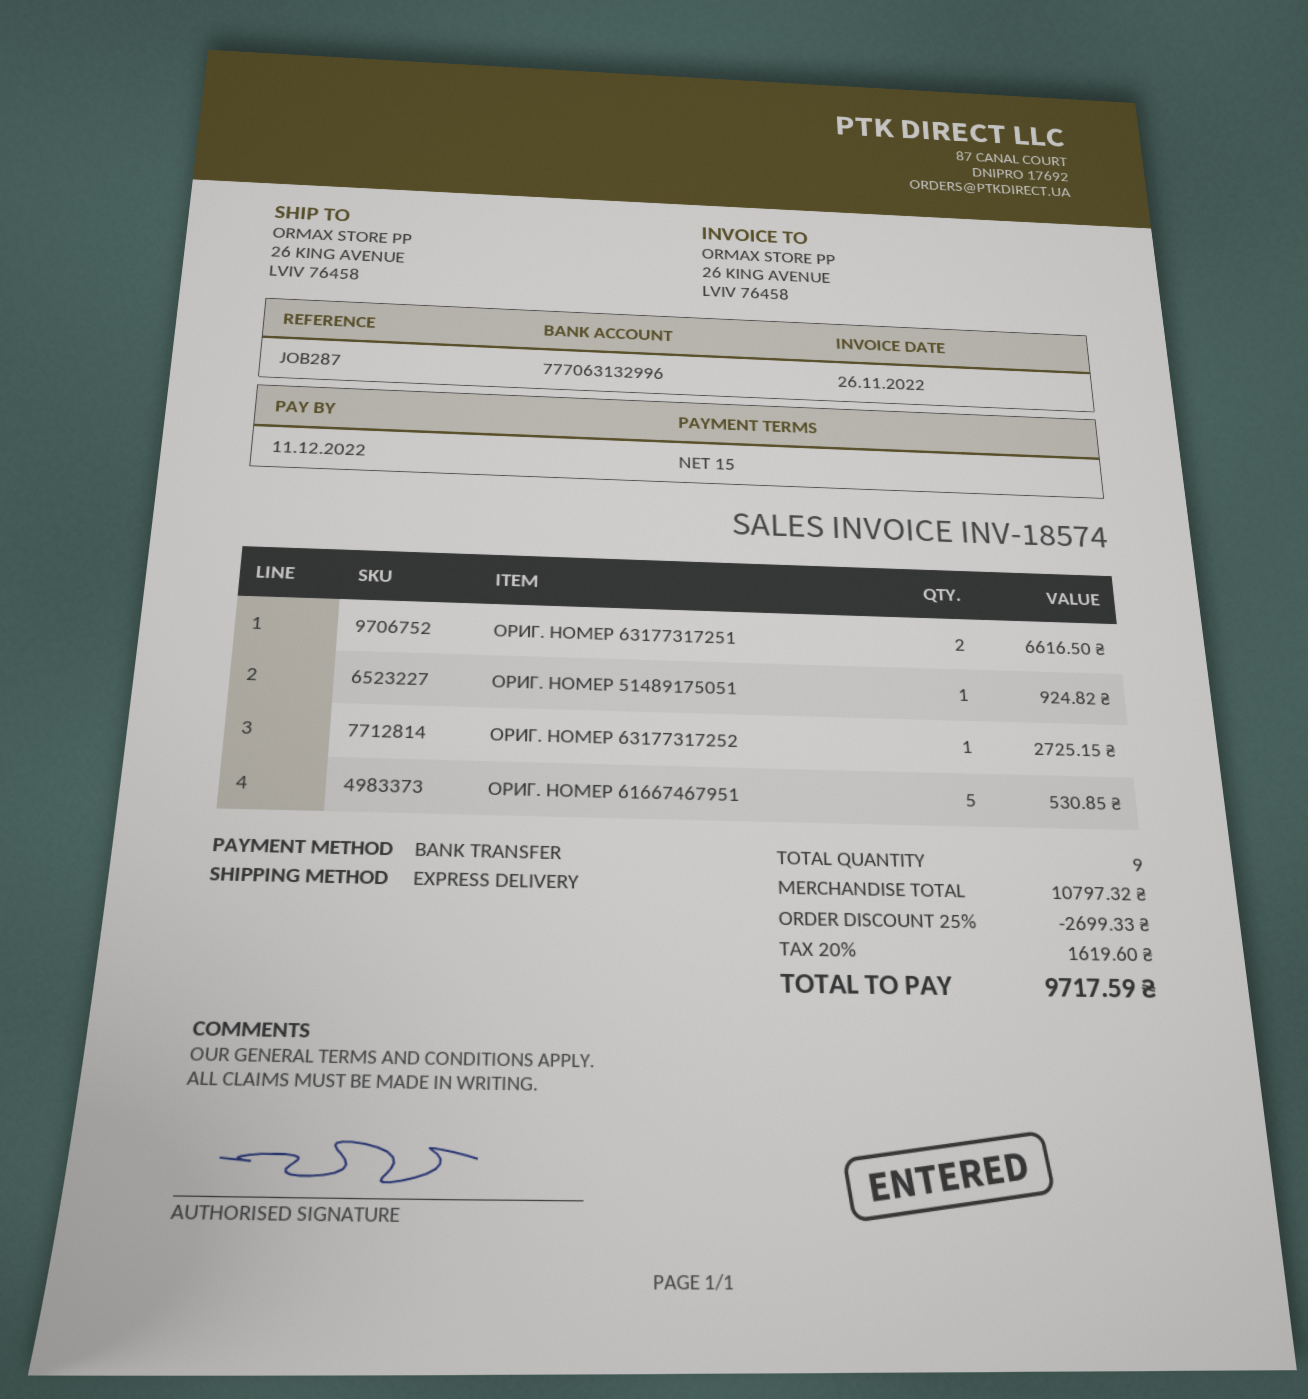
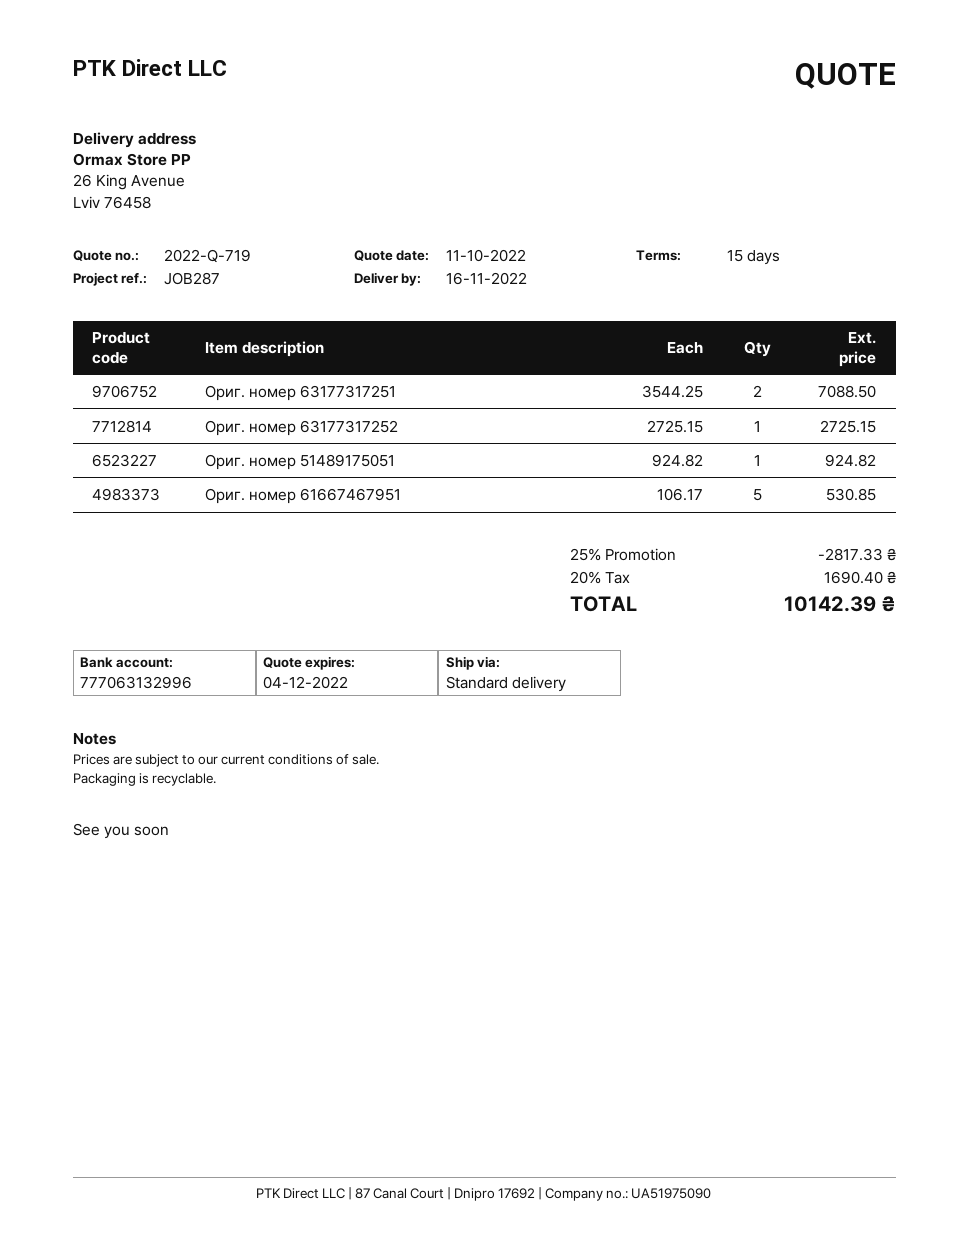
shipping method: express -> standard
ОРИГ. НОМЕР 63177317251: 2 for 6616.50 -> 2 for 7088.50
discount: 25% = 2699.33 -> 25% = 2817.33
tax: 20% = 1619.60 -> 20% = 1690.40
total: 9717.59 -> 10142.39

